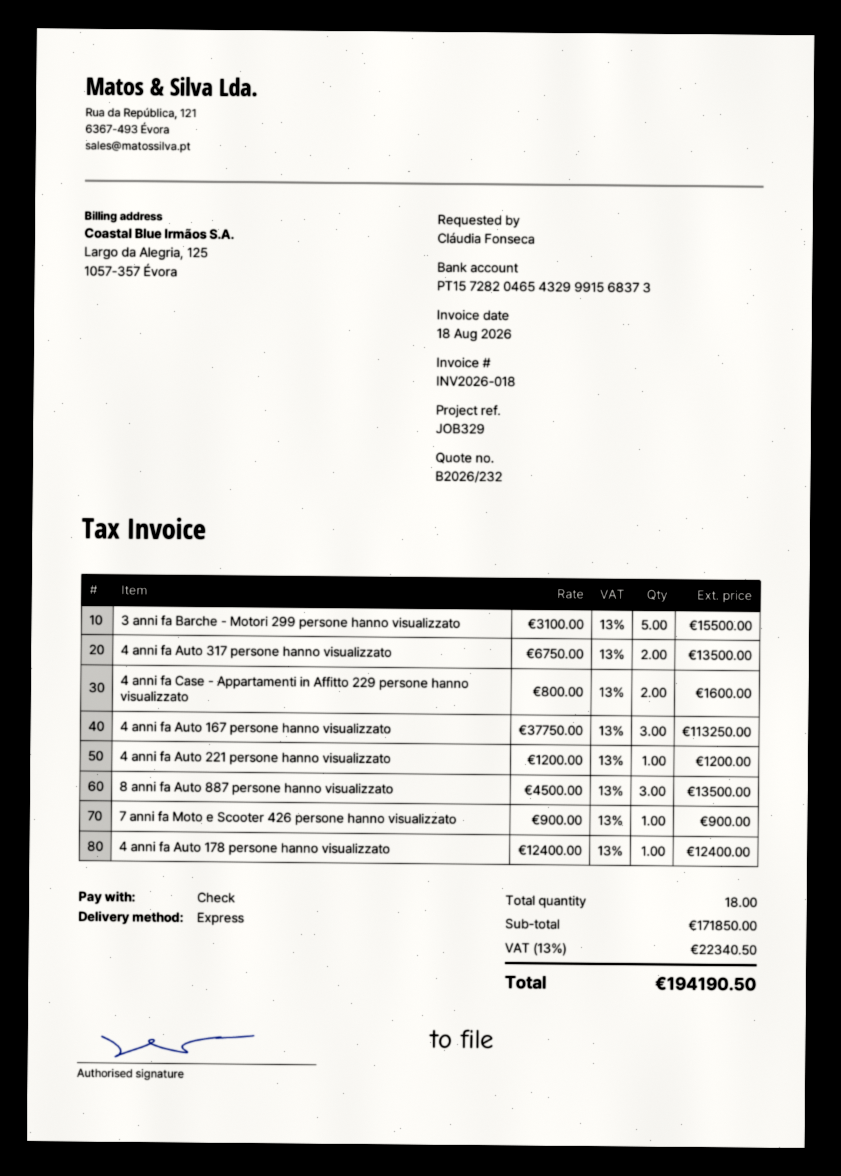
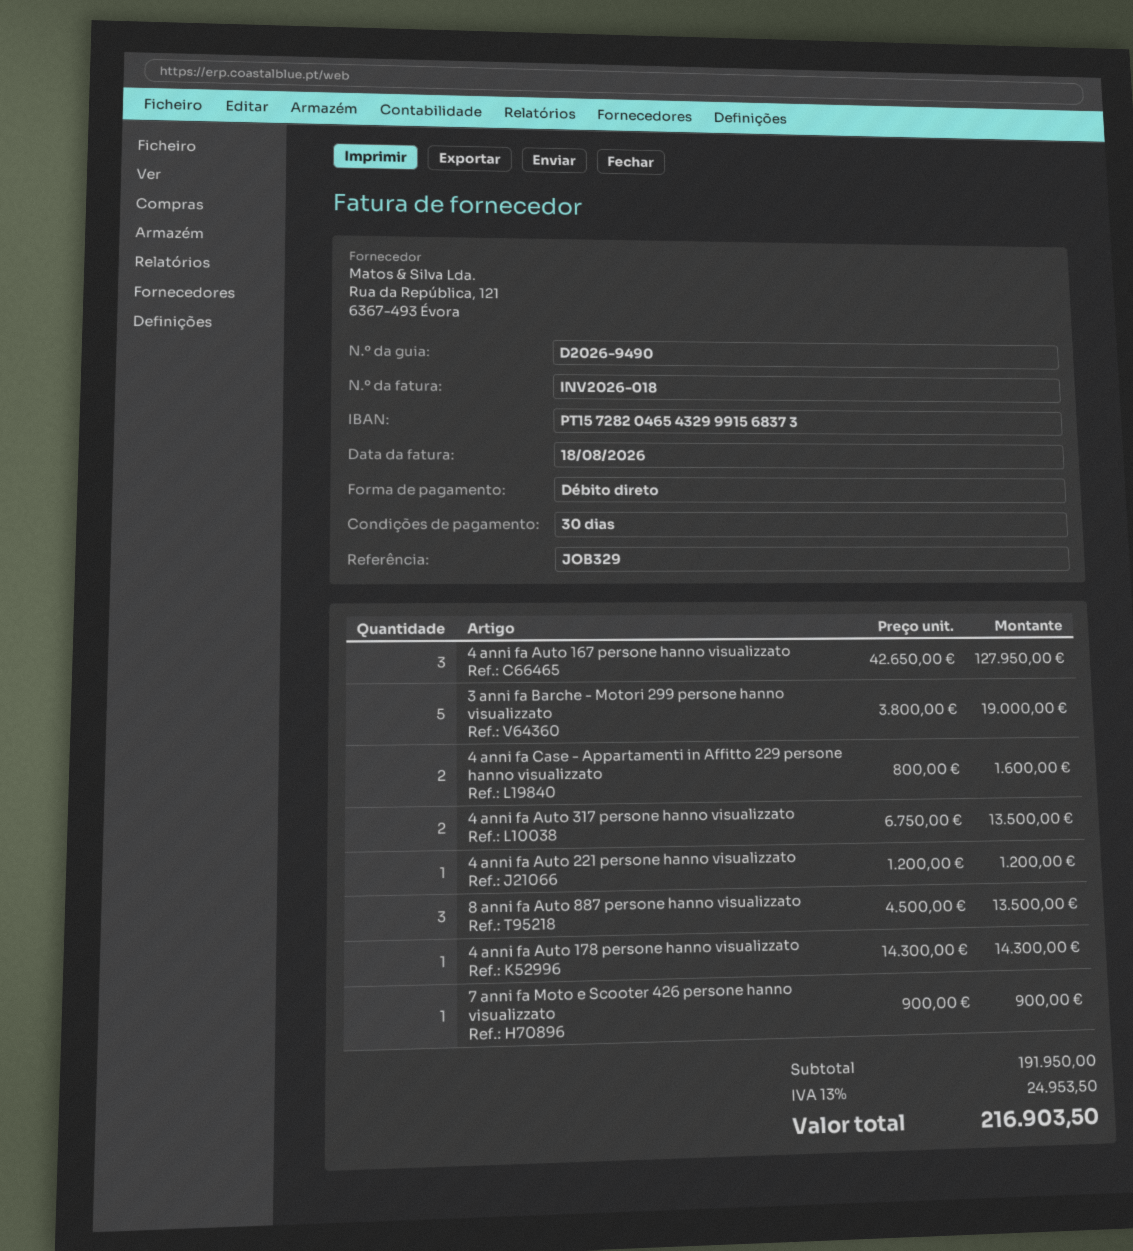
payment method: cheque -> direct debit
3 anni fa Barche - Motori 299 persone hanno visualizzato: 5 x 3100.00 = 15500.00 -> 5 x 3800.00 = 19000.00
4 anni fa Auto 167 persone hanno visualizzato: 3 x 37750.00 = 113250.00 -> 3 x 42650.00 = 127950.00
4 anni fa Auto 178 persone hanno visualizzato: 1 x 12400.00 = 12400.00 -> 1 x 14300.00 = 14300.00
subtotal: 171850.00 -> 191950.00
tax: 13% = 22340.50 -> 13% = 24953.50
total: 194190.50 -> 216903.50

